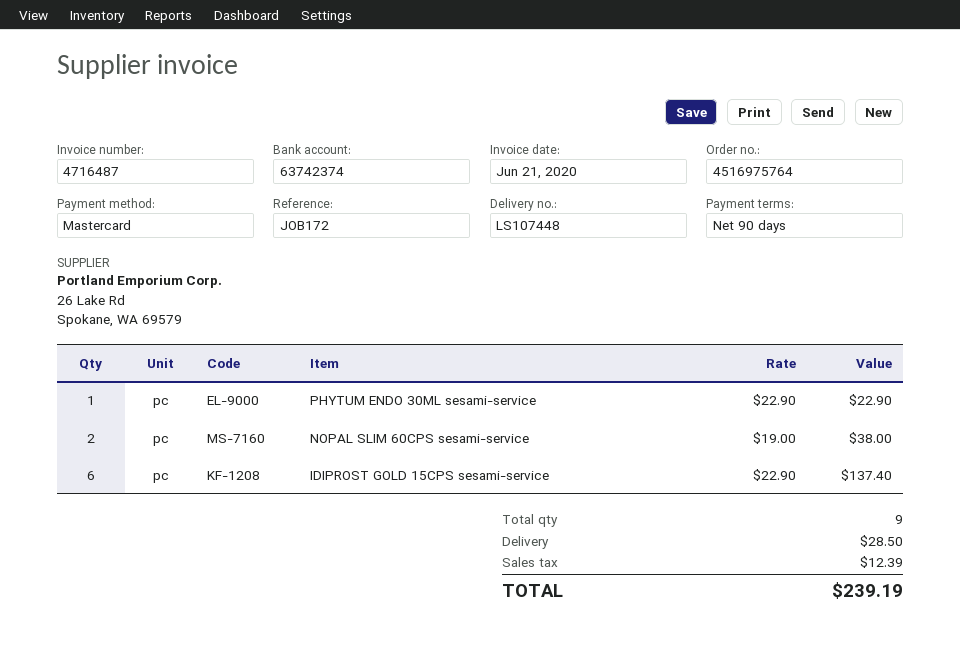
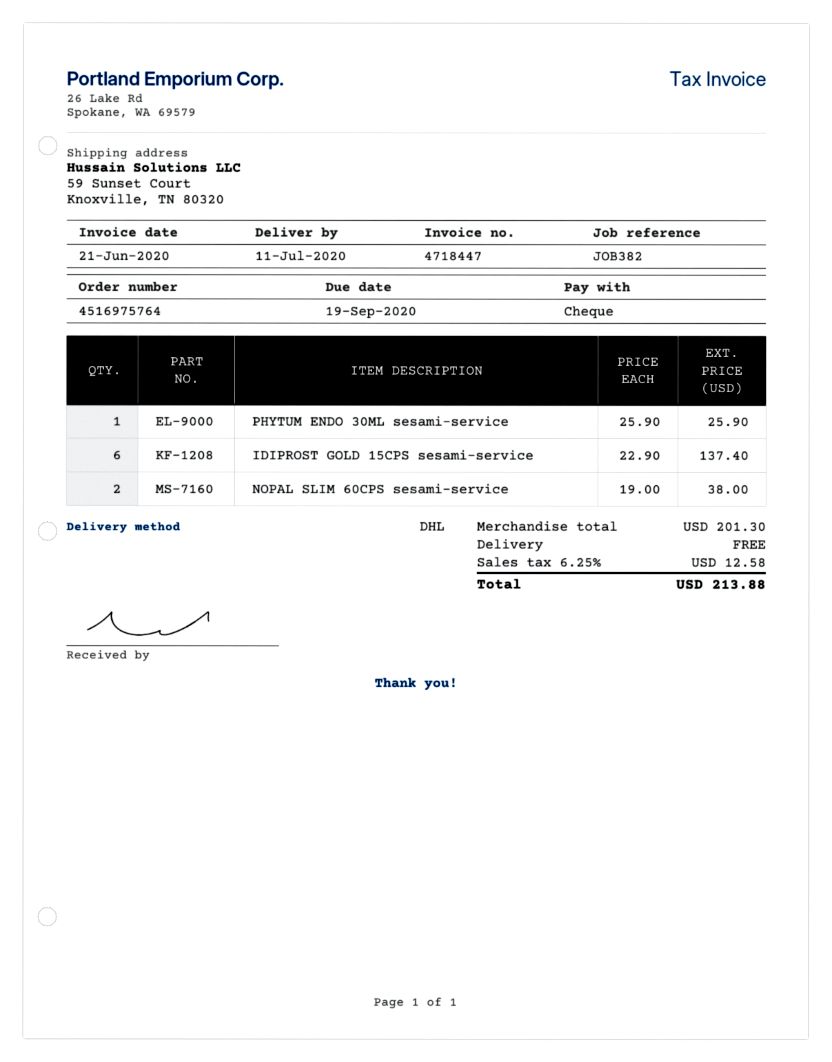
invoice number: 4716487 -> 4718447
reference: JOB172 -> JOB382
payment method: Mastercard -> cheque
PHYTUM ENDO 30ML sesami-service: 1 x 22.90 = 22.90 -> 1 x 25.90 = 25.90
shipping: 28.50 -> 0.00
tax: 12.39 -> 12.58
total: 239.19 -> 213.88

